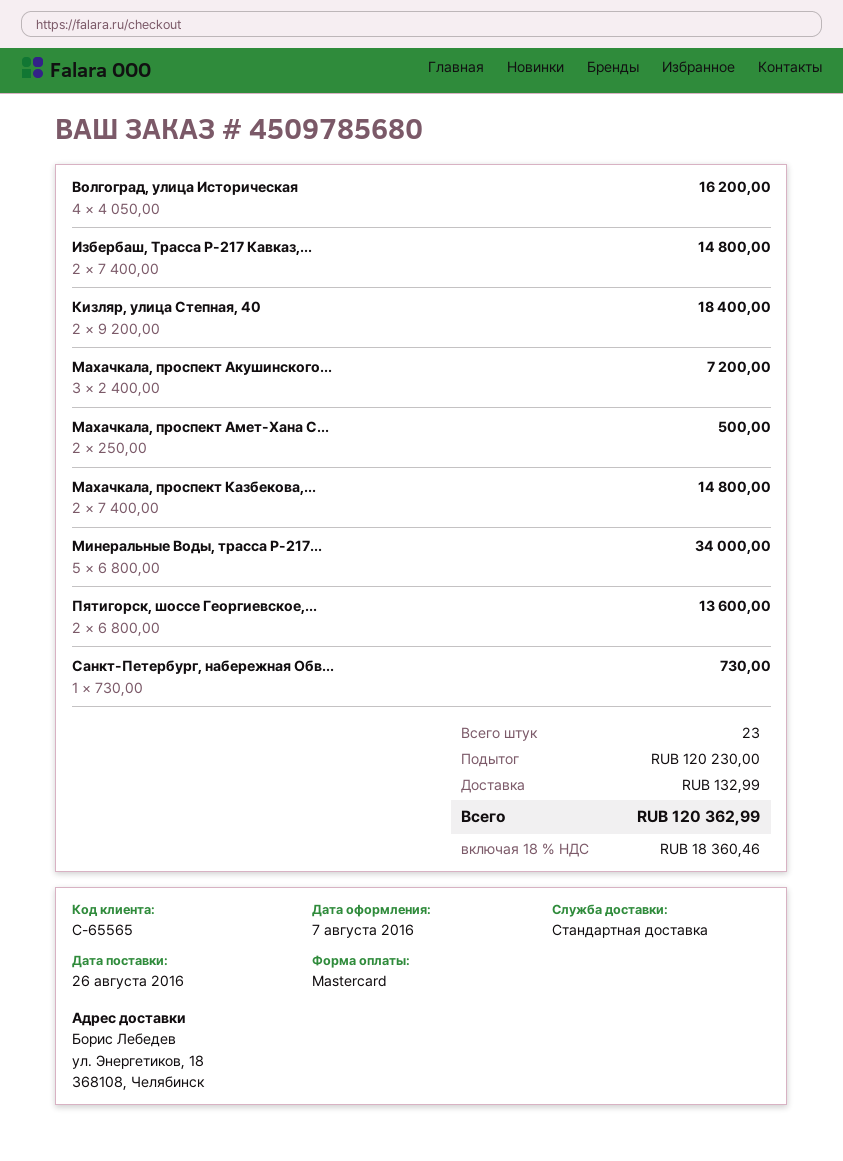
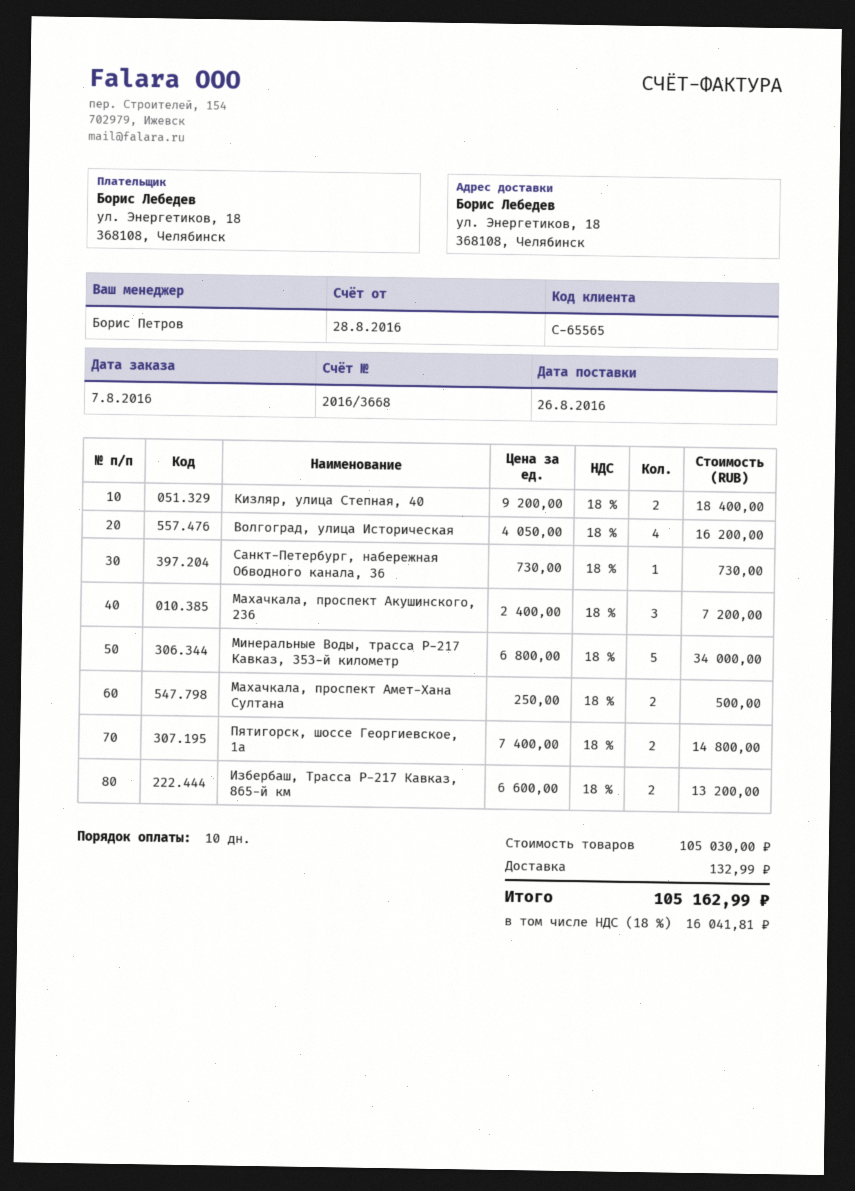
Избербаш, Трасса Р-217 Кавказ,...: 2 x 7400.00 = 14800.00 -> 2 x 6600.00 = 13200.00
Махачкала, проспект Казбекова,...: 2 x 7400.00 = 14800.00 -> none
Пятигорск, шоссе Георгиевское,...: 2 x 6800.00 = 13600.00 -> 2 x 7400.00 = 14800.00
subtotal: 120230.00 -> 105030.00
tax: 18% = 18360.46 -> 18% = 16041.81
total: 120362.99 -> 105162.99

